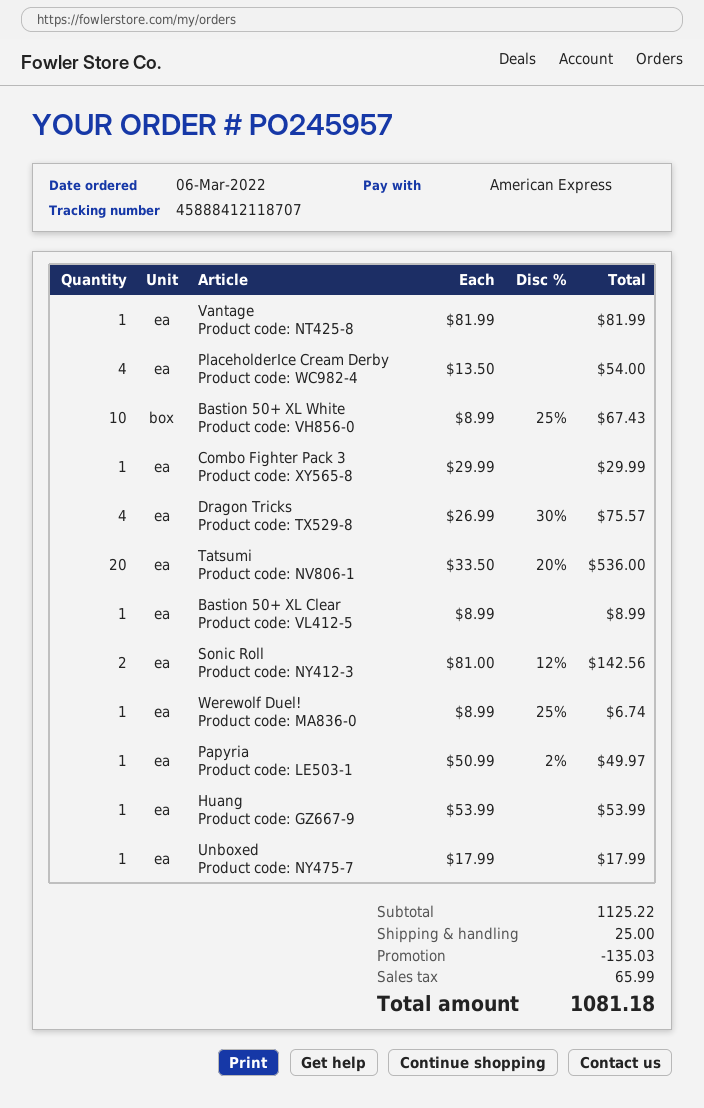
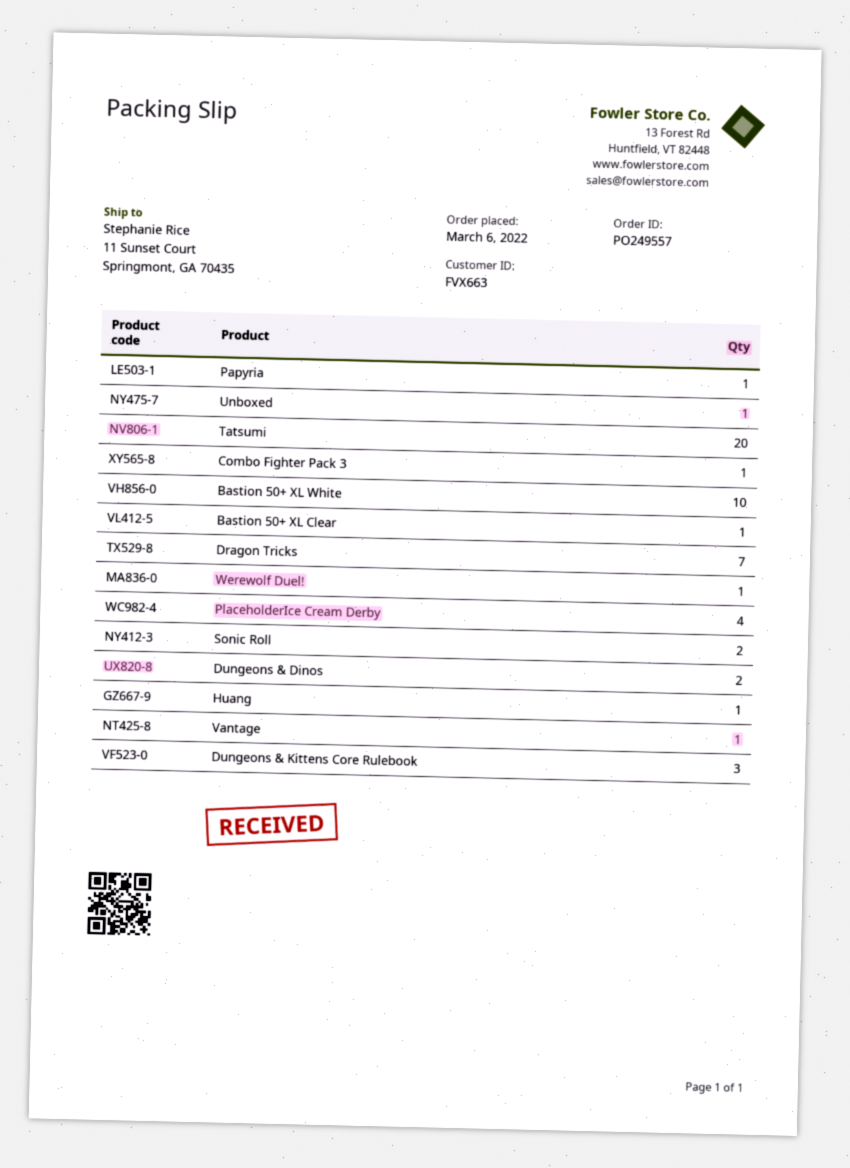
order number: PO245957 -> PO249557
Dragon Tricks: 4 -> 7
Dungeons & Dinos: none -> 2
Dungeons & Kittens Core Rulebook: none -> 3

